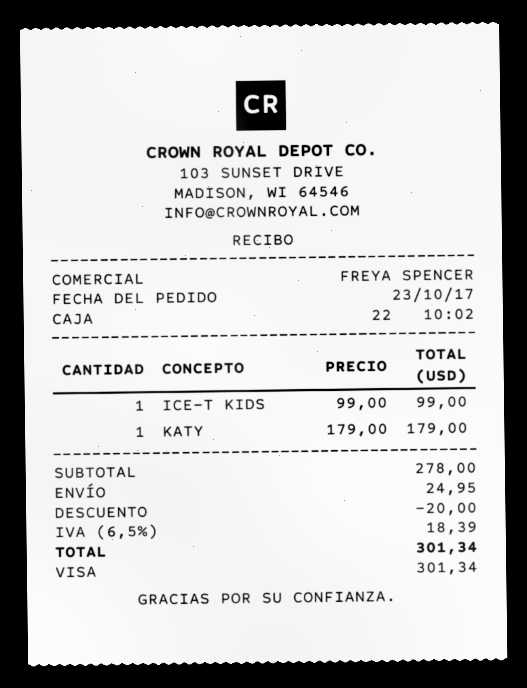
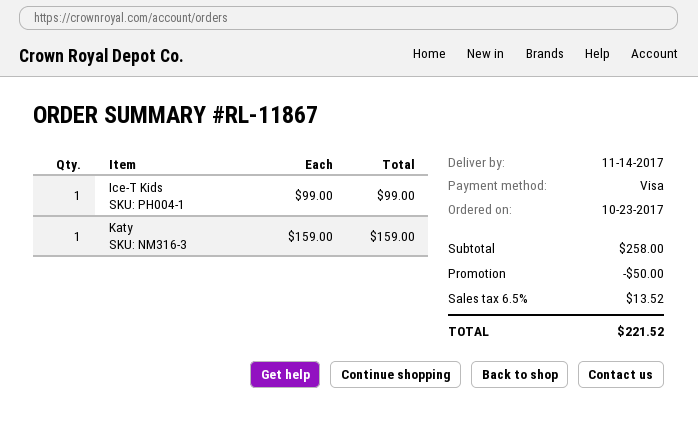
KATY: 1 x 179.00 = 179.00 -> 1 x 159.00 = 159.00
subtotal: 278.00 -> 258.00
discount: 20.00 -> 50.00
shipping: 24.95 -> none
tax: 6.5% = 18.39 -> 6.5% = 13.52
total: 301.34 -> 221.52

